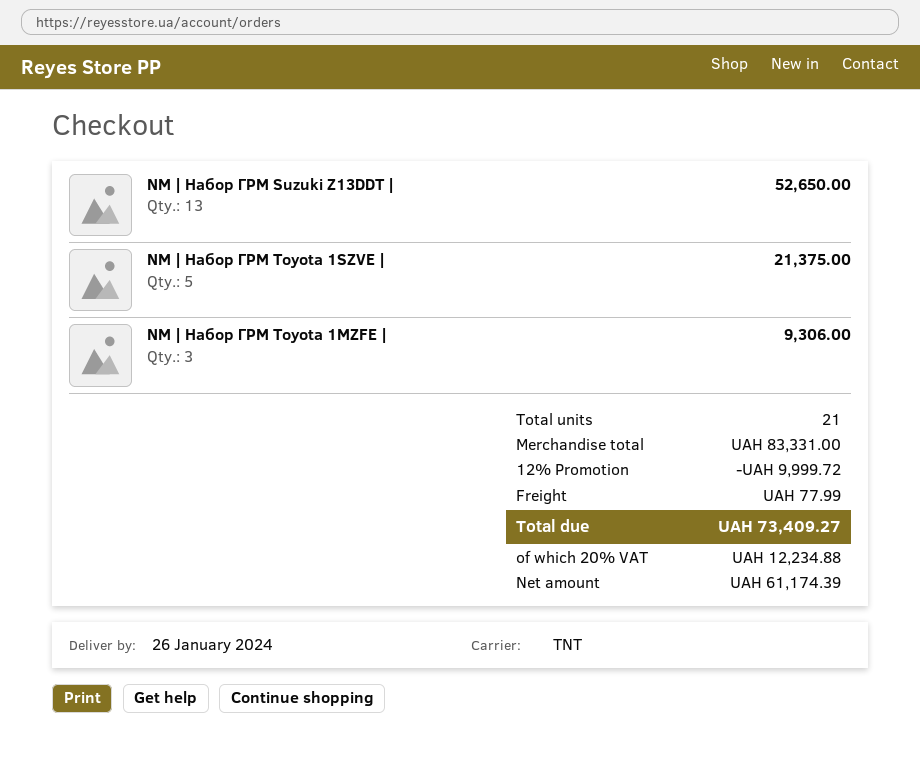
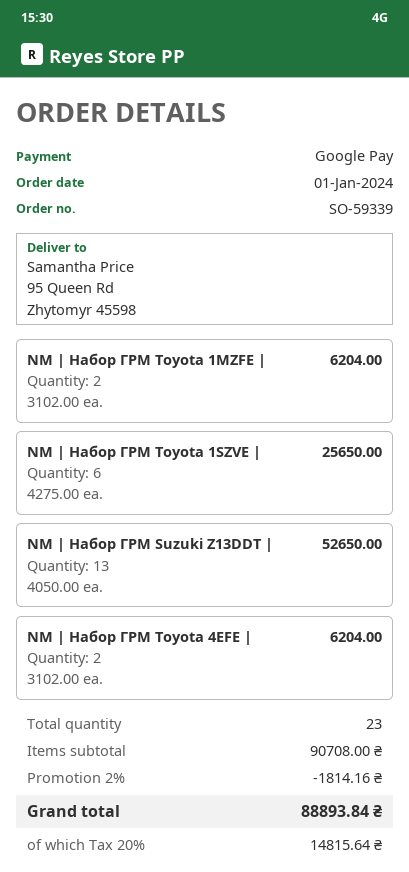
NM | Набор ГРМ Toyota 1SZVE |: 5 for 21375.00 -> 6 for 25650.00
NM | Набор ГРМ Toyota 1MZFE |: 3 for 9306.00 -> 2 for 6204.00
NM | Набор ГРМ Toyota 4EFE |: none -> 2 for 6204.00
total quantity: 21 -> 23
subtotal: 83331.00 -> 90708.00
discount: 12% = 9999.72 -> 2% = 1814.16
shipping: 77.99 -> none
tax: 20% = 12234.88 -> 20% = 14815.64
total: 73409.27 -> 88893.84

